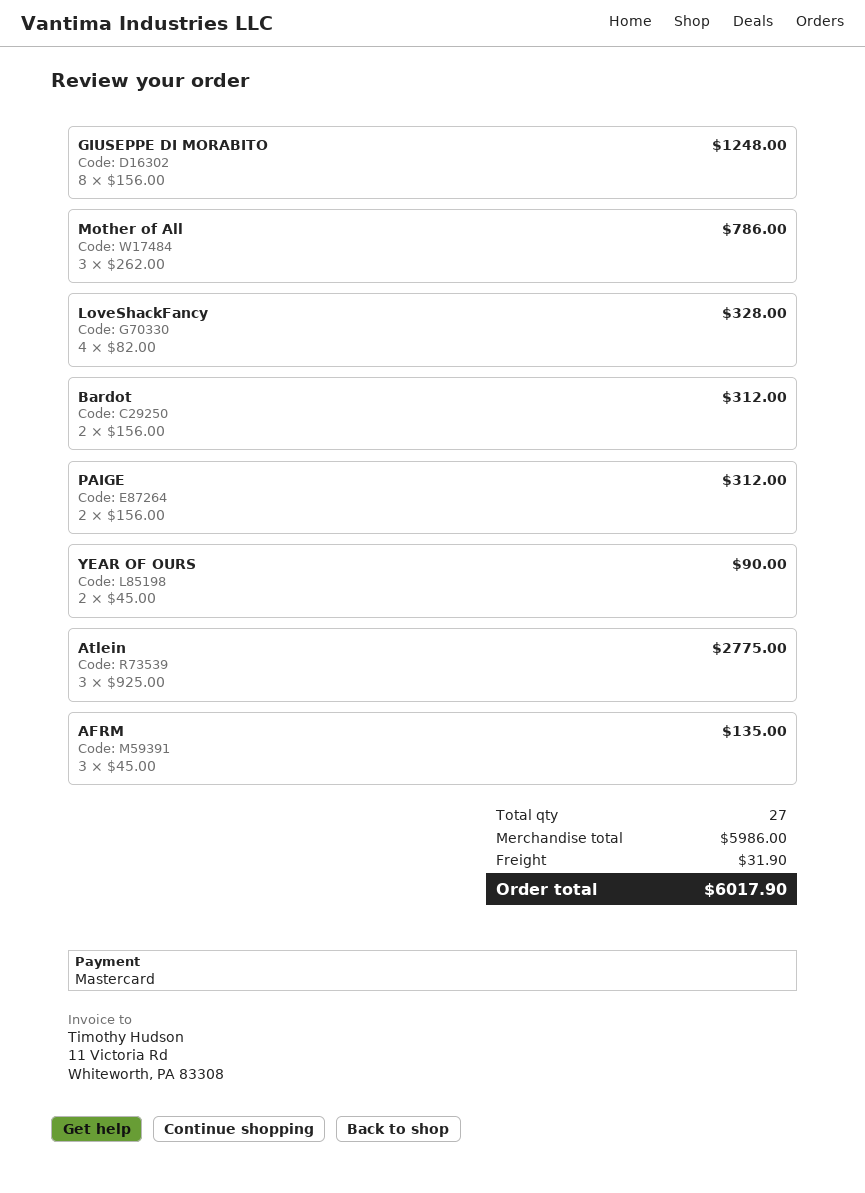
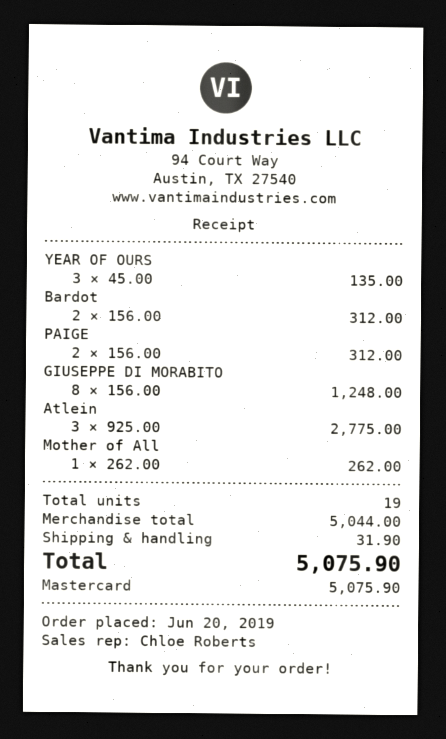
Mother of All: 3 x 262.00 = 786.00 -> 1 x 262.00 = 262.00
LoveShackFancy: 4 x 82.00 = 328.00 -> none
YEAR OF OURS: 2 x 45.00 = 90.00 -> 3 x 45.00 = 135.00
AFRM: 3 x 45.00 = 135.00 -> none
total quantity: 27 -> 19
subtotal: 5986.00 -> 5044.00
total: 6017.90 -> 5075.90

